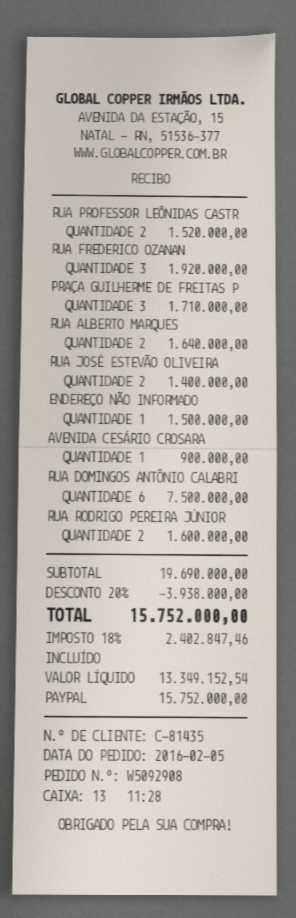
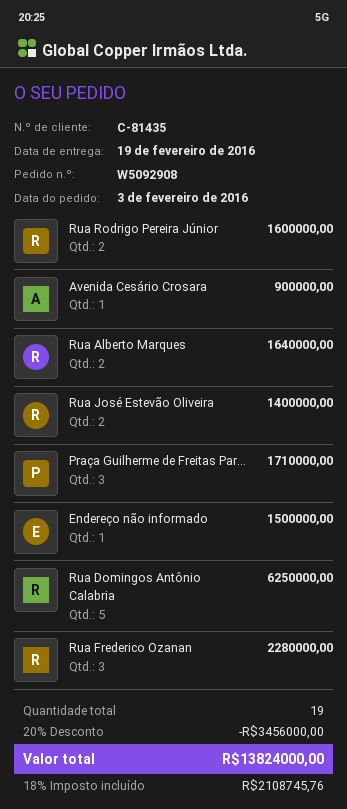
order date: 2016-02-05 -> 2016-02-03
RUA PROFESSOR LEÔNIDAS CASTR: 2 for 1520000.00 -> none
RUA FREDERICO OZANAN: 3 for 1920000.00 -> 3 for 2280000.00
RUA DOMINGOS ANTÔNIO CALABRI: 6 for 7500000.00 -> 5 for 6250000.00
discount: 20% = 3938000.00 -> 20% = 3456000.00
tax: 18% = 2402847.46 -> 18% = 2108745.76
total: 15752000.00 -> 13824000.00

